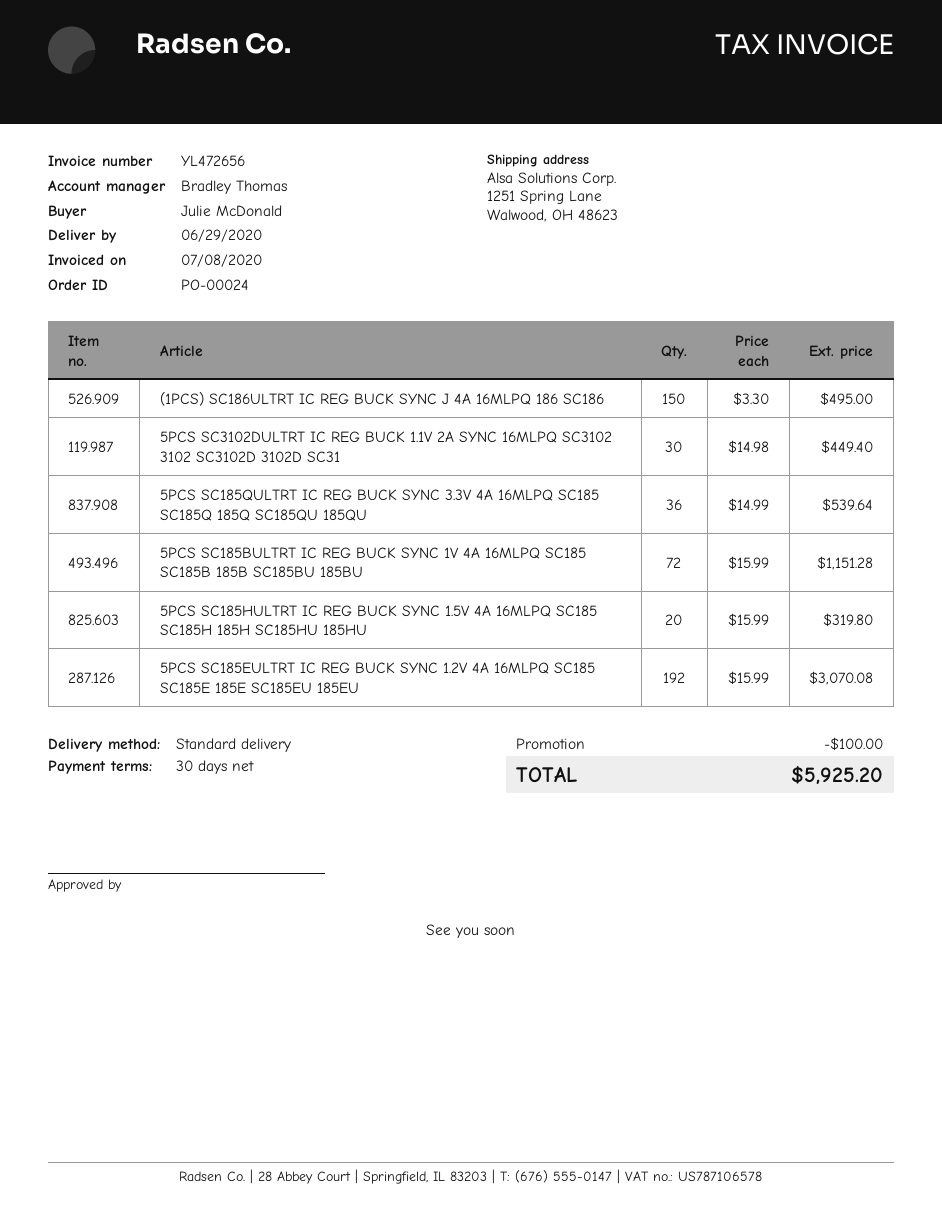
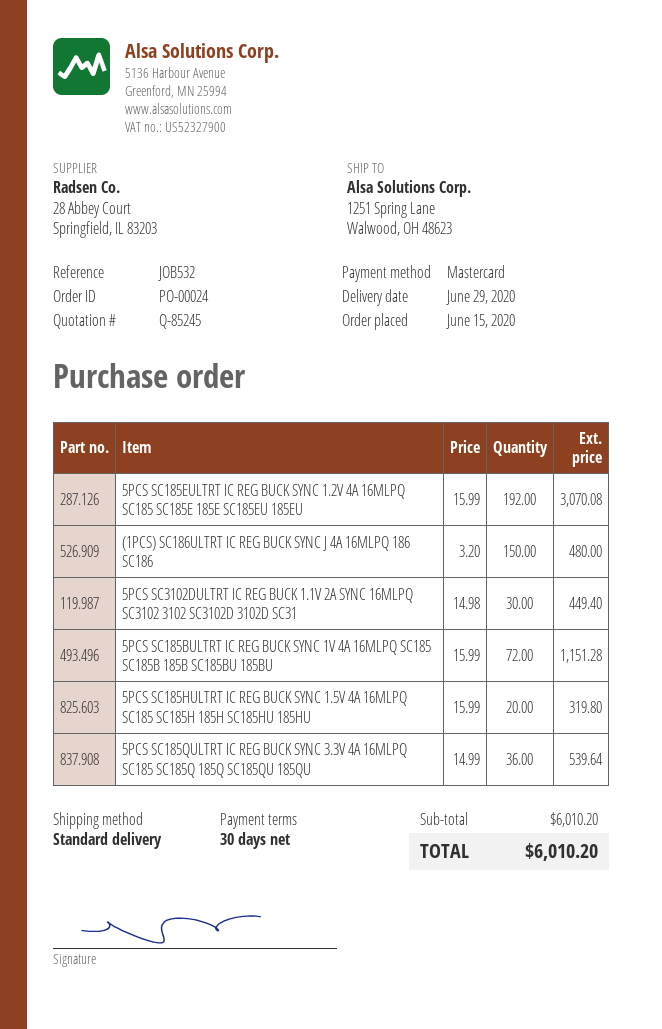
(1PCS) SC186ULTRT IC REG BUCK SYNC J 4A 16MLPQ 186 SC186: 150 x 3.30 = 495.00 -> 150 x 3.20 = 480.00
discount: 100.00 -> none
total: 5925.20 -> 6010.20

